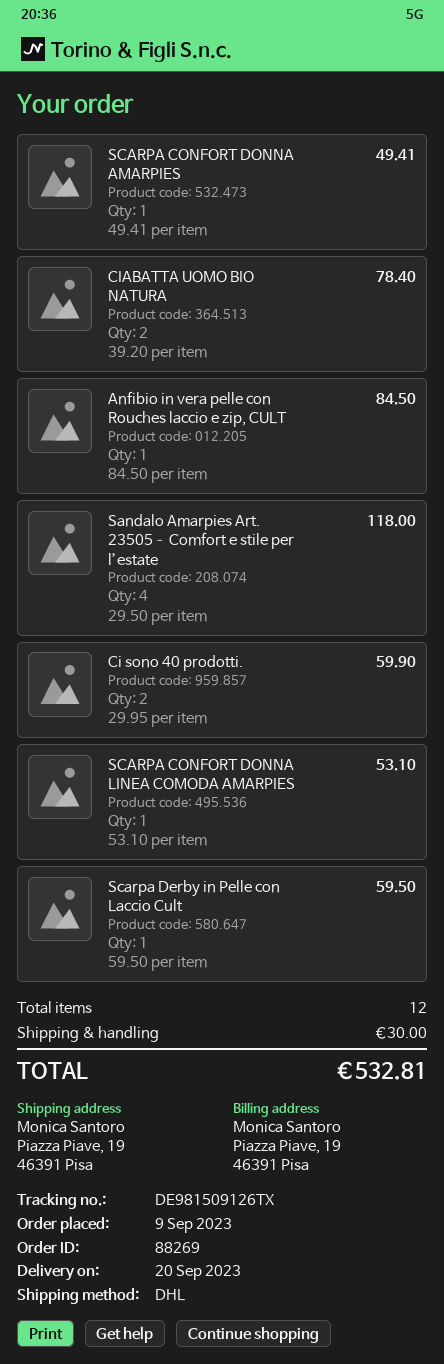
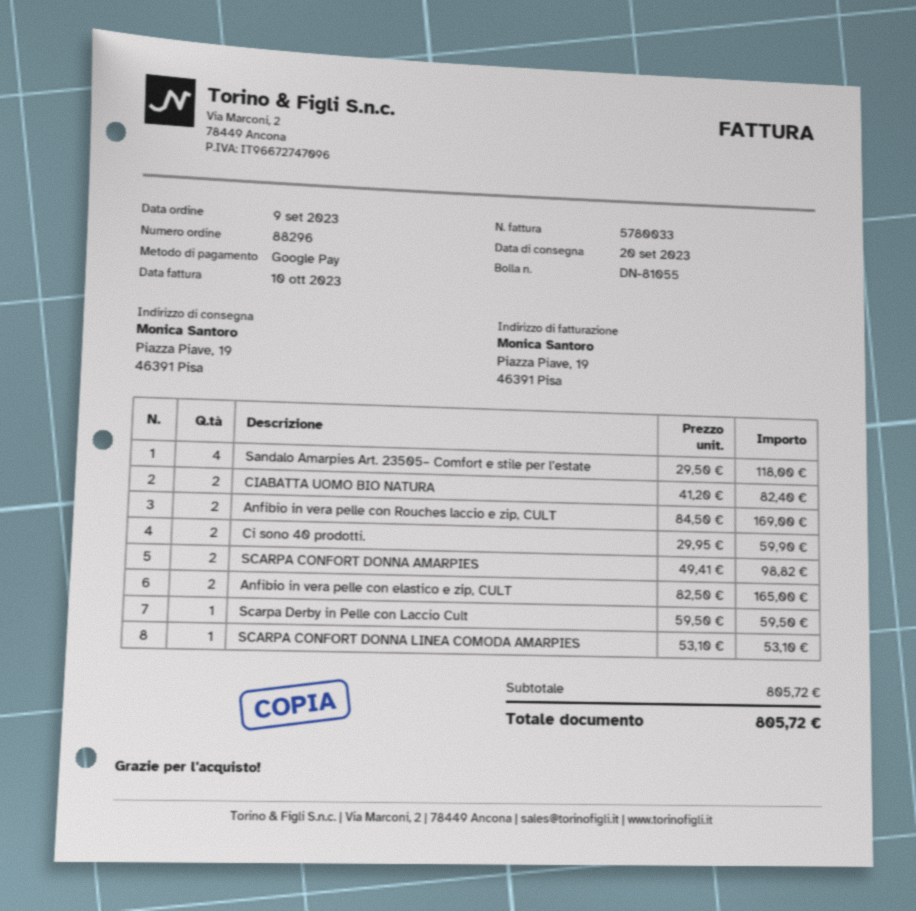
order number: 88269 -> 88296
SCARPA CONFORT DONNA AMARPIES: 1 x 49.41 = 49.41 -> 2 x 49.41 = 98.82
CIABATTA UOMO BIO NATURA: 2 x 39.20 = 78.40 -> 2 x 41.20 = 82.40
Anfibio in vera pelle con Rouches laccio e zip, CULT: 1 x 84.50 = 84.50 -> 2 x 84.50 = 169.00
Anfibio in vera pelle con elastico e zip, CULT: none -> 2 x 82.50 = 165.00
shipping: 30.00 -> none
total: 532.81 -> 805.72

